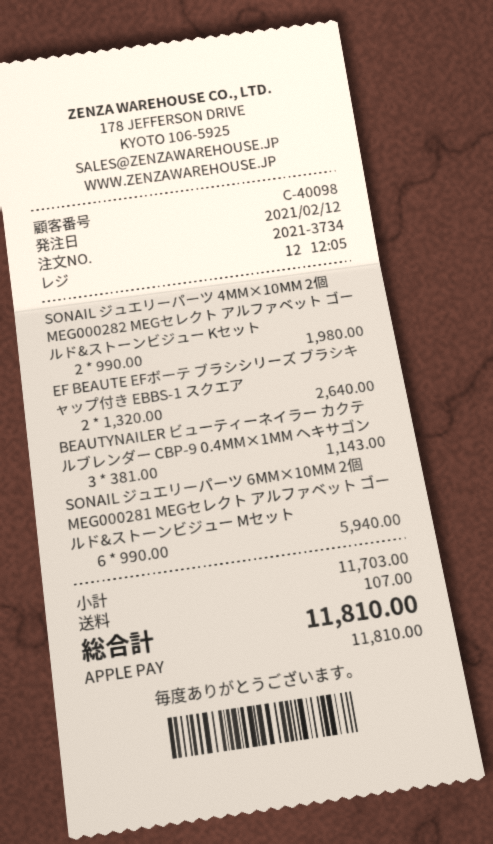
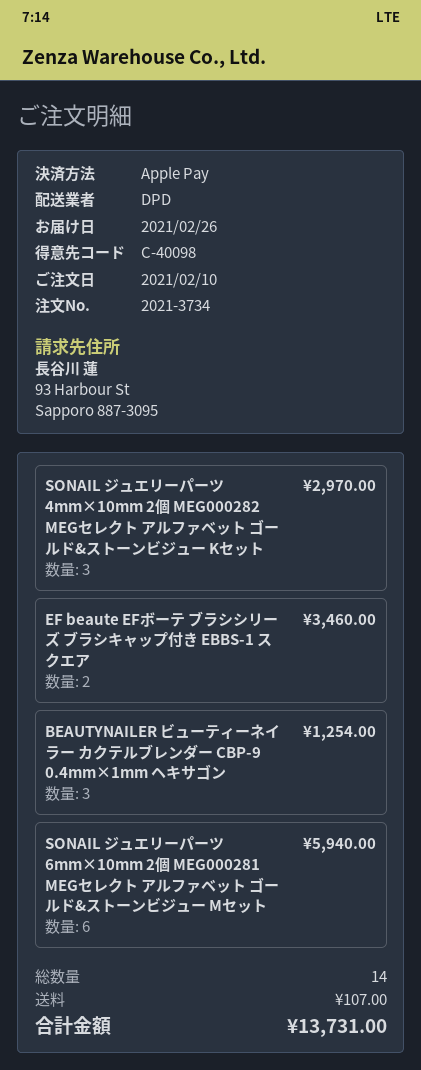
order date: 2021-02-12 -> 2021-02-10
SONAIL ジュエリーパーツ 4MM×10MM 2個 MEG000282 MEGセレクト アルファベット ゴールド&ストーンビジュー Kセット: 2 for 1980.00 -> 3 for 2970.00
EF BEAUTE EFボーテ ブラシシリーズ ブラシキャップ付き EBBS-1 スクエア: 2 for 2640.00 -> 2 for 3460.00
BEAUTYNAILER ビューティーネイラー カクテルブレンダー CBP-9 0.4MM×1MM ヘキサゴン: 3 for 1143.00 -> 3 for 1254.00
total: 11810.00 -> 13731.00

